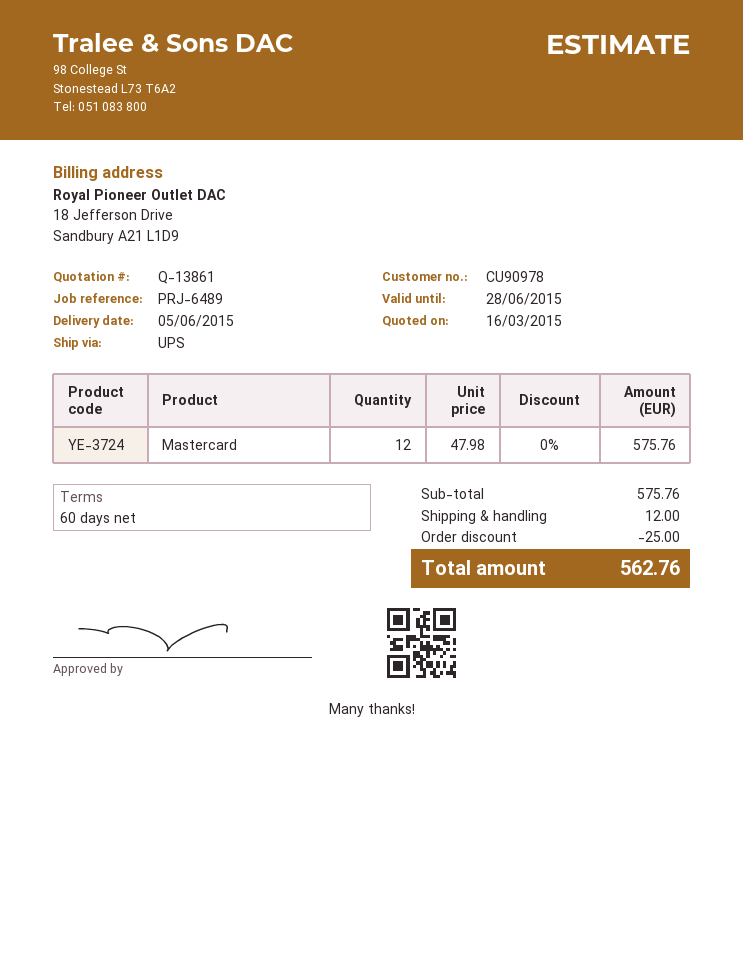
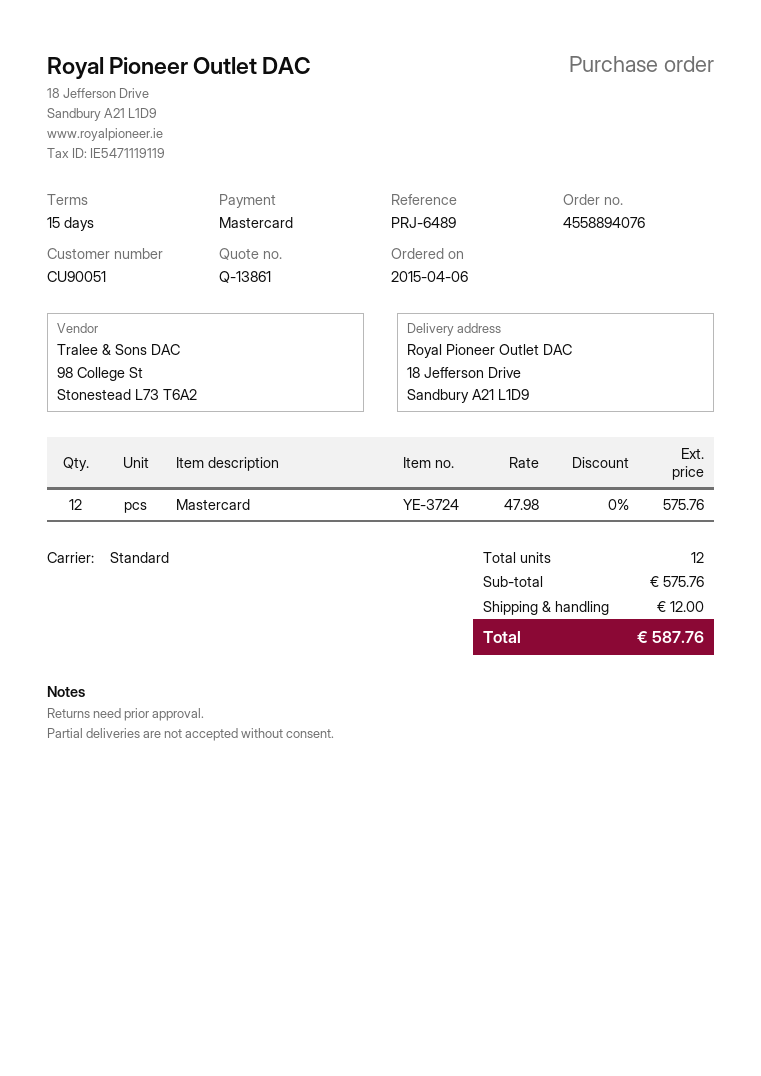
payment terms: 60 days -> 15 days
customer number: CU90978 -> CU90051
shipping method: UPS -> standard
discount: 25.00 -> none
total: 562.76 -> 587.76

